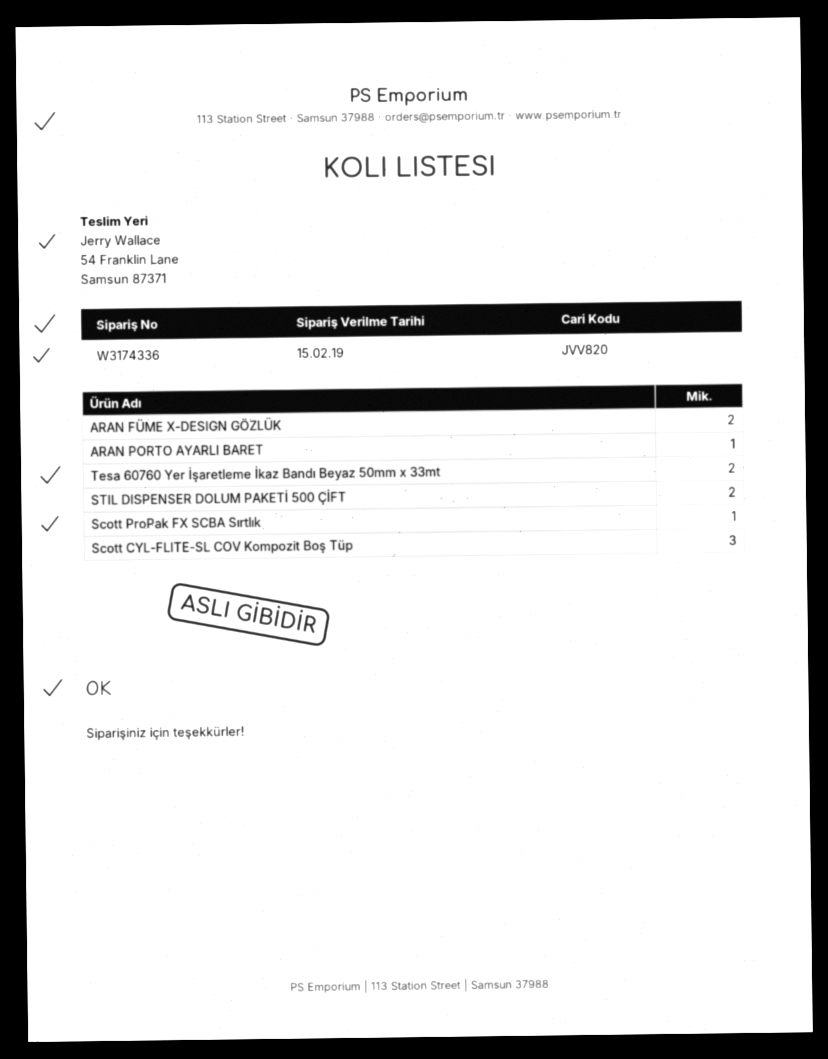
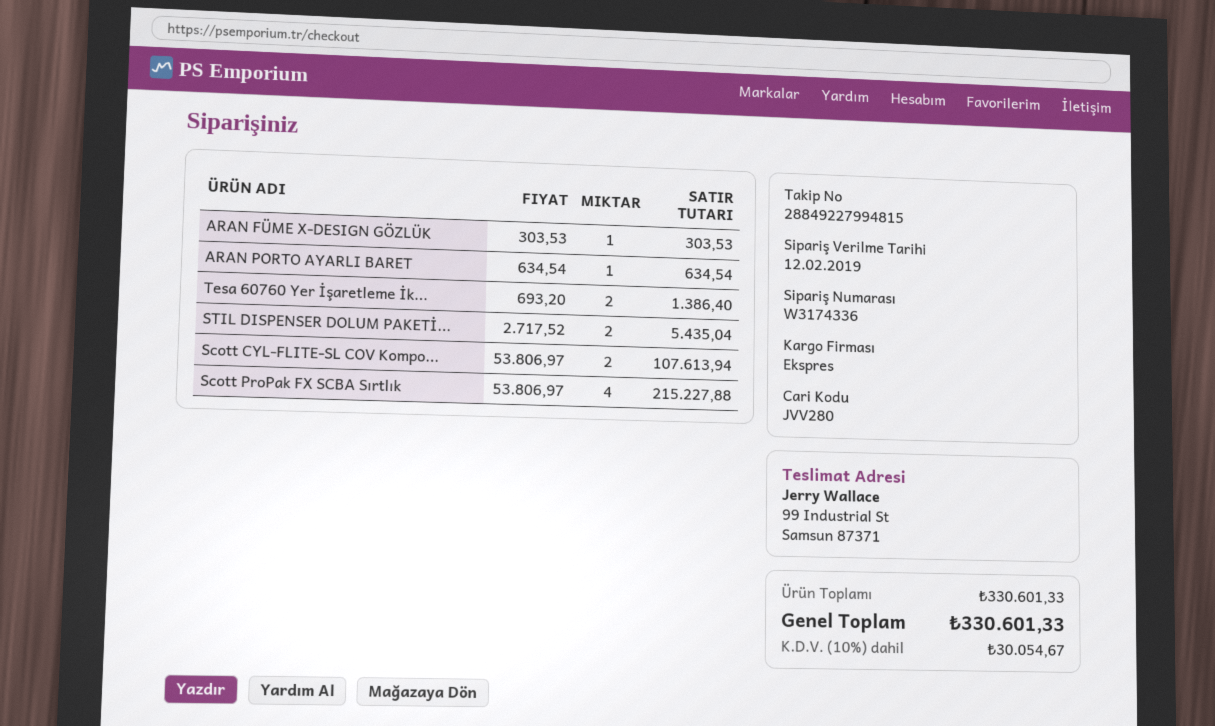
order date: 2019-02-15 -> 2019-02-12
customer number: JVV820 -> JVV280
ship to: 54 Franklin Lane, Samsun 87371 -> 99 Industrial St, Samsun 87371
ARAN FÜME X-DESIGN GÖZLÜK: 2 -> 1
Scott ProPak FX SCBA Sırtlık: 1 -> 4
Scott CYL-FLITE-SL COV Kompozit Boş Tüp: 3 -> 2

